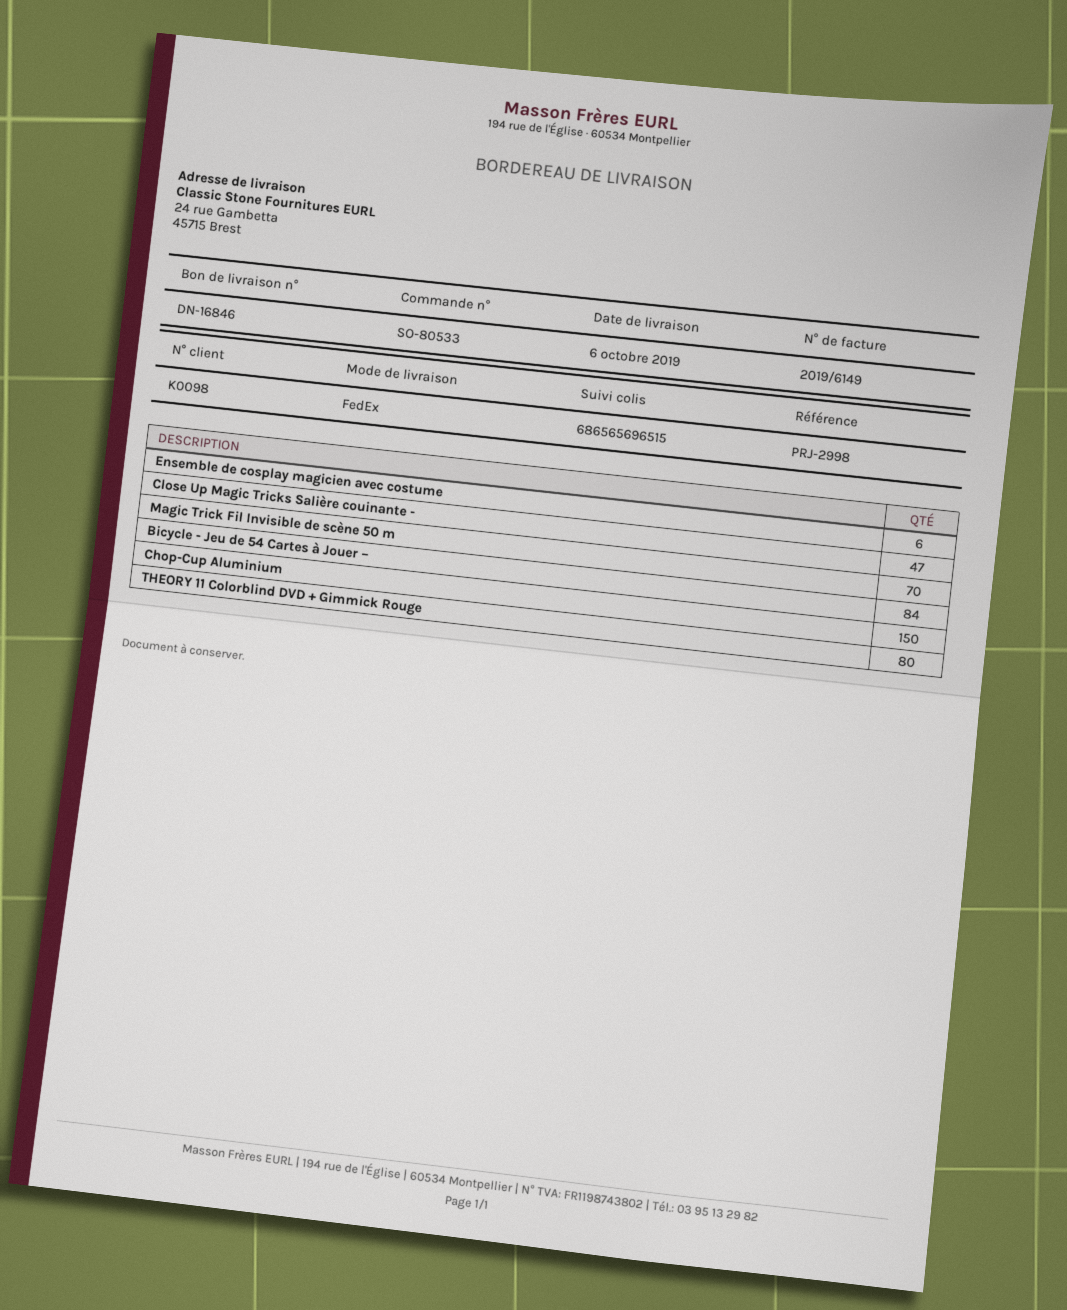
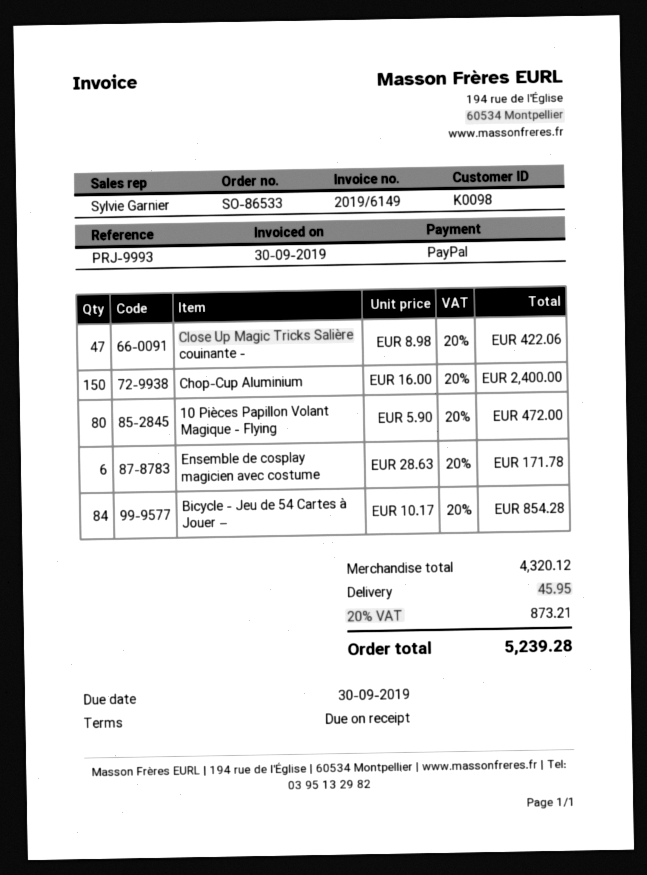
order number: SO-80533 -> SO-86533
reference: PRJ-2998 -> PRJ-9993
Magic Trick Fil Invisible de scène 50 m: 70 -> none
THEORY 11 Colorblind DVD + Gimmick Rouge: 80 -> none
10 Pièces Papillon Volant Magique - Flying: none -> 80

